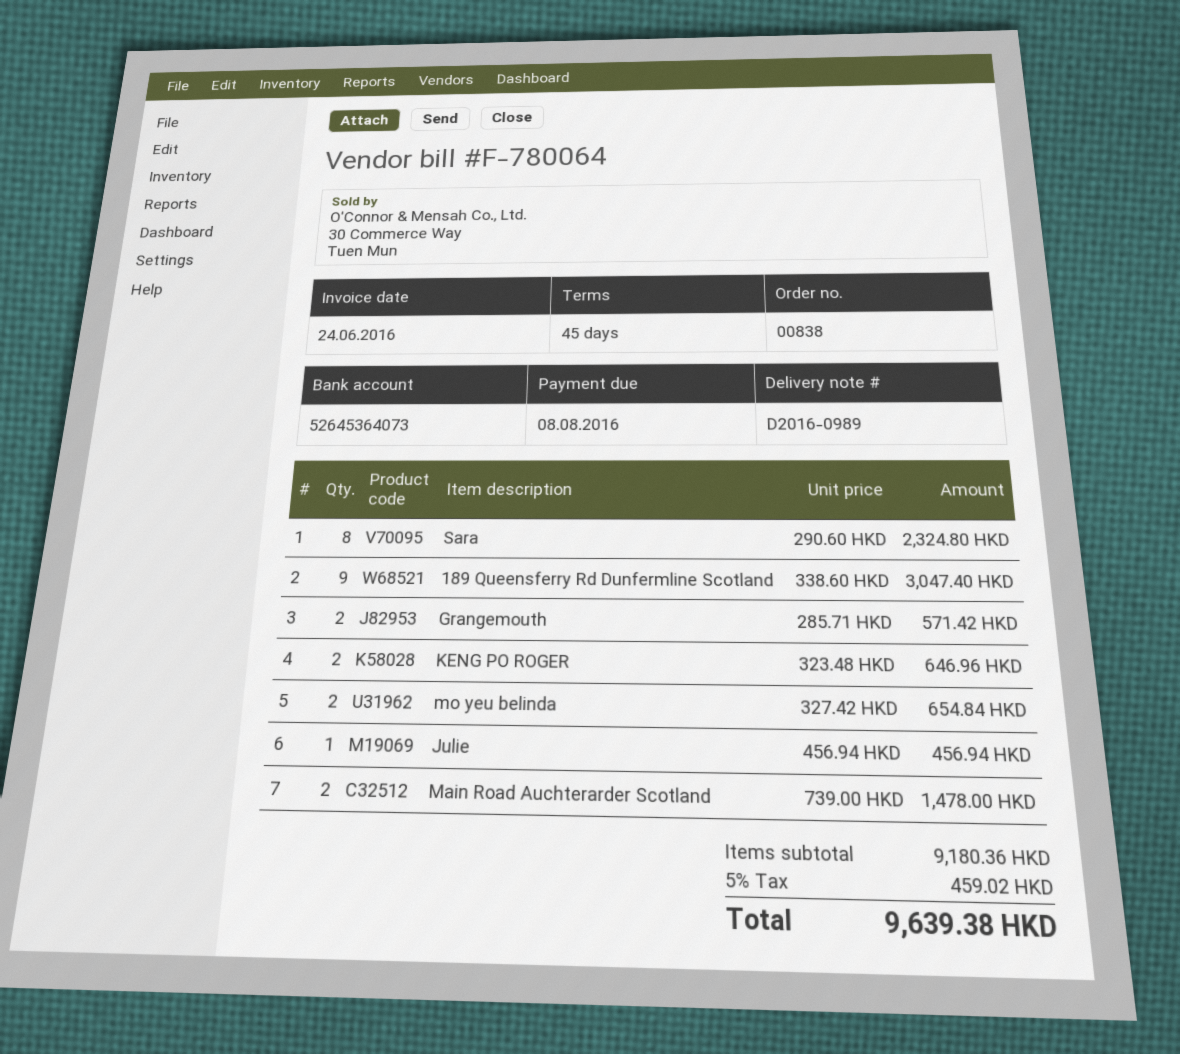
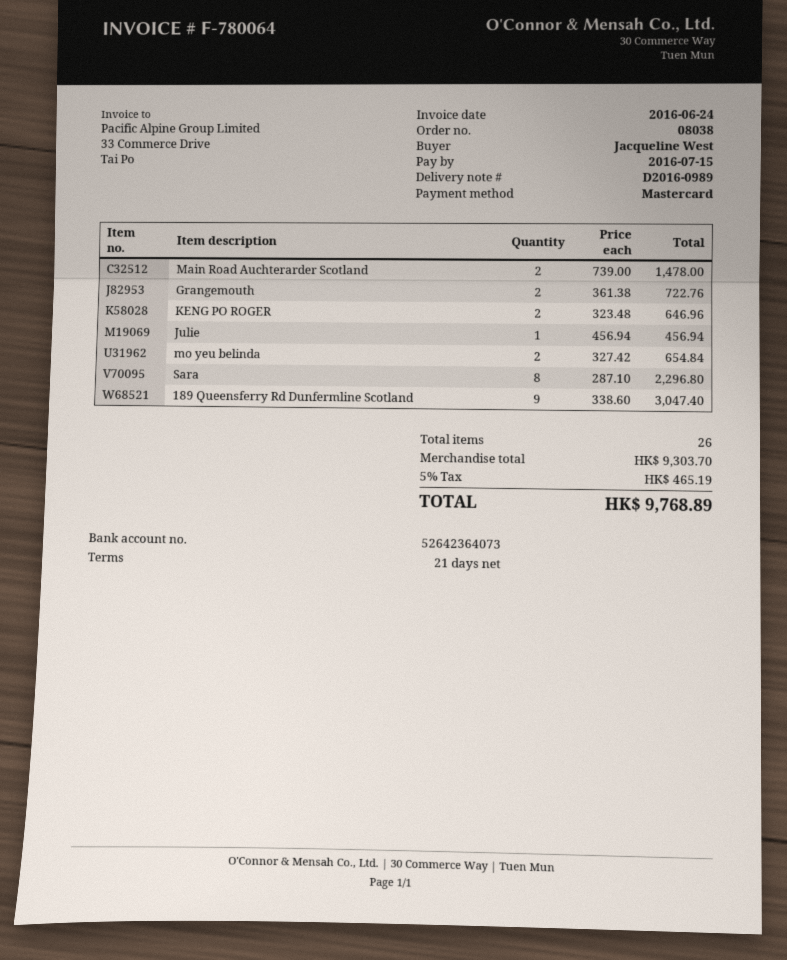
order number: 00838 -> 08038
payment terms: 45 days -> 21 days
due date: 2016-08-08 -> 2016-07-15
bank account: 52645364073 -> 52642364073
Sara: 8 x 290.60 = 2324.80 -> 8 x 287.10 = 2296.80
Grangemouth: 2 x 285.71 = 571.42 -> 2 x 361.38 = 722.76
subtotal: 9180.36 -> 9303.70
tax: 5% = 459.02 -> 5% = 465.19
total: 9639.38 -> 9768.89

